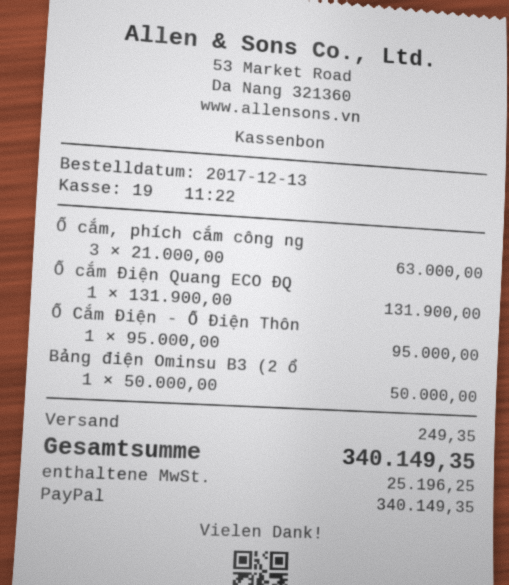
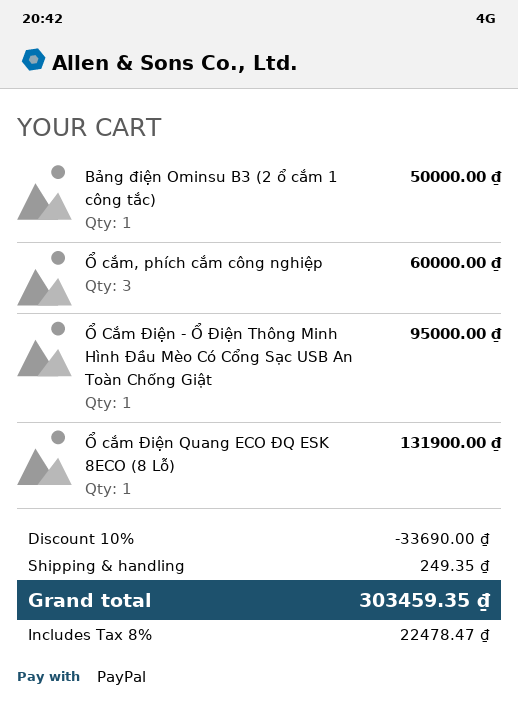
Ổ cắm, phích cắm công ng: 3 for 63000.00 -> 3 for 60000.00
discount: none -> 10% = 33690.00
tax: 25196.25 -> 22478.47
total: 340149.35 -> 303459.35

